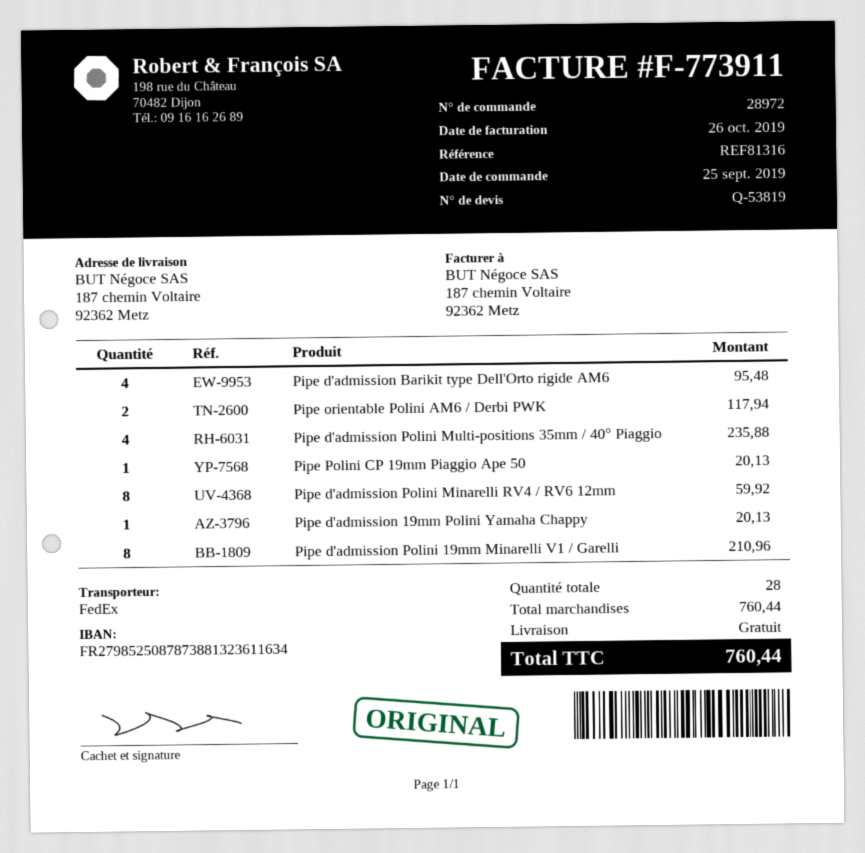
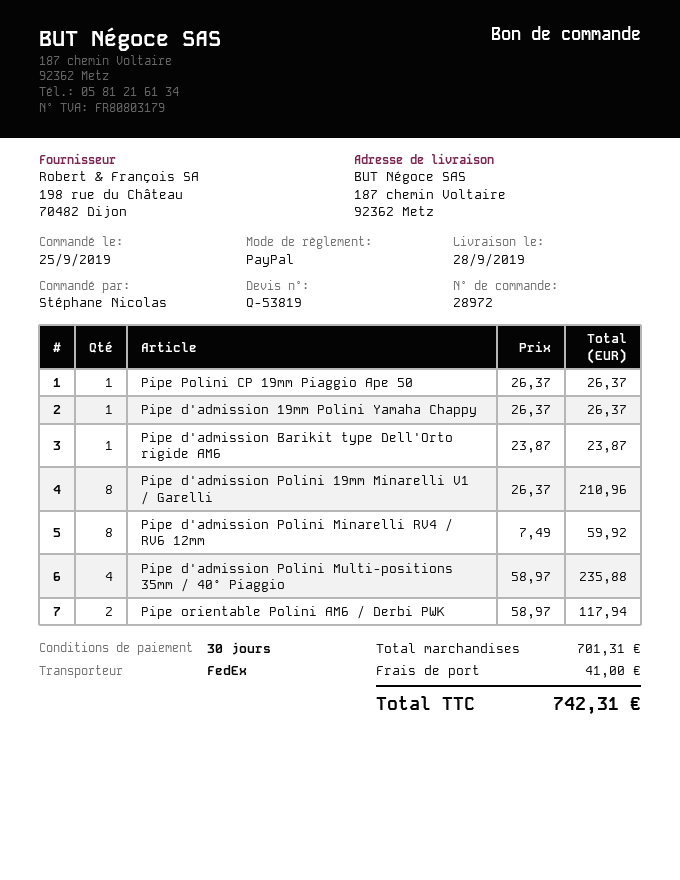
Pipe d'admission Barikit type Dell'Orto rigide AM6: 4 for 95.48 -> 1 for 23.87
Pipe Polini CP 19mm Piaggio Ape 50: 1 for 20.13 -> 1 for 26.37
Pipe d'admission 19mm Polini Yamaha Chappy: 1 for 20.13 -> 1 for 26.37
subtotal: 760.44 -> 701.31
shipping: 0.00 -> 41.00
total: 760.44 -> 742.31

